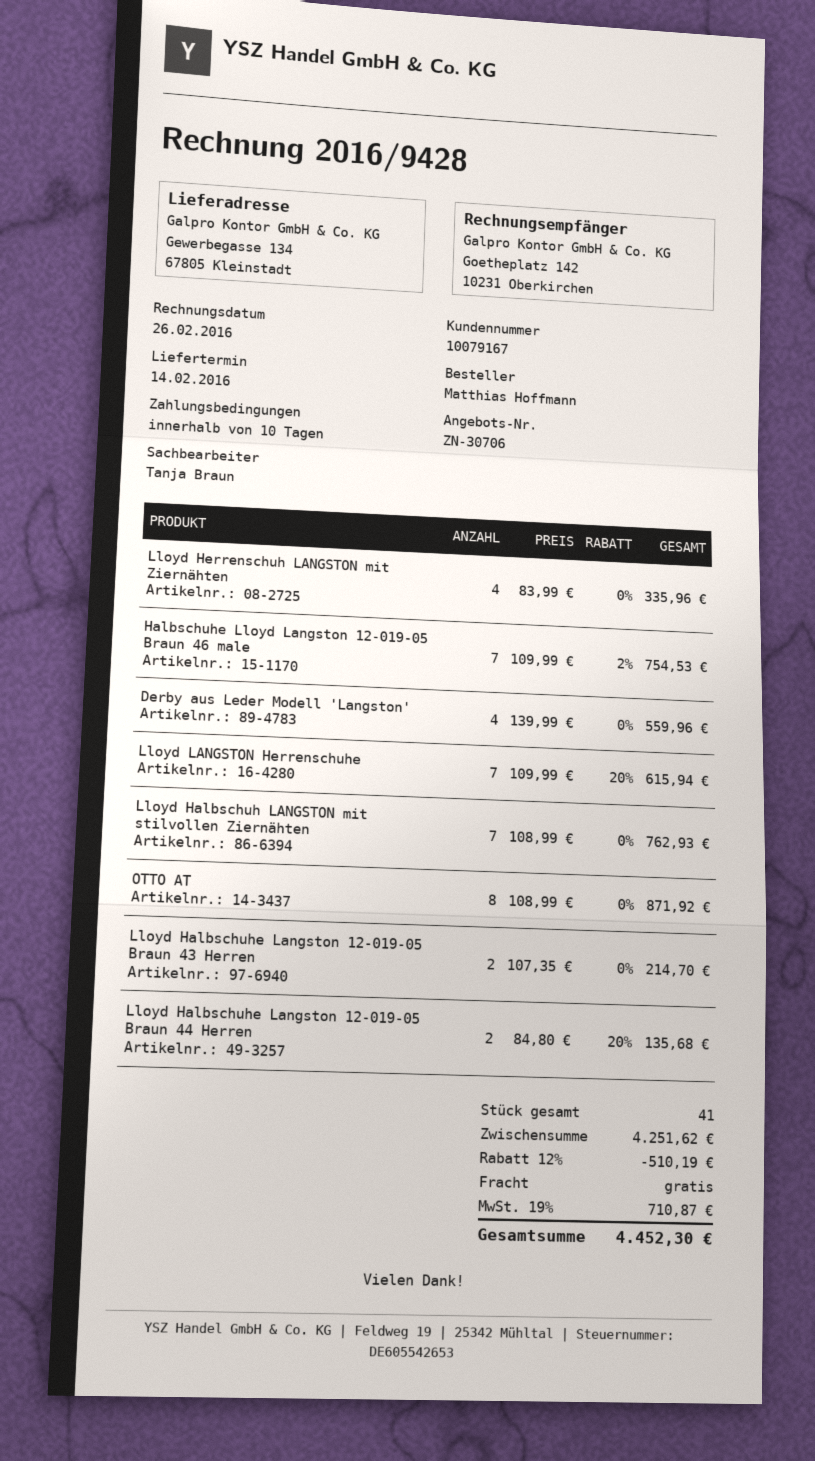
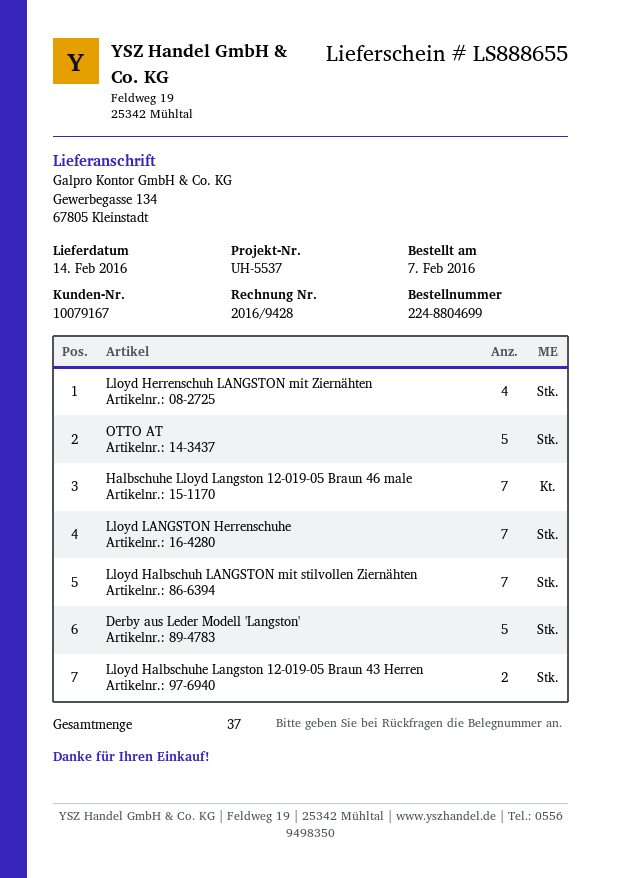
Derby aus Leder Modell 'Langston': 4 -> 5
OTTO AT: 8 -> 5
Lloyd Halbschuhe Langston 12-019-05 Braun 44 Herren: 2 -> none
total quantity: 41 -> 37

